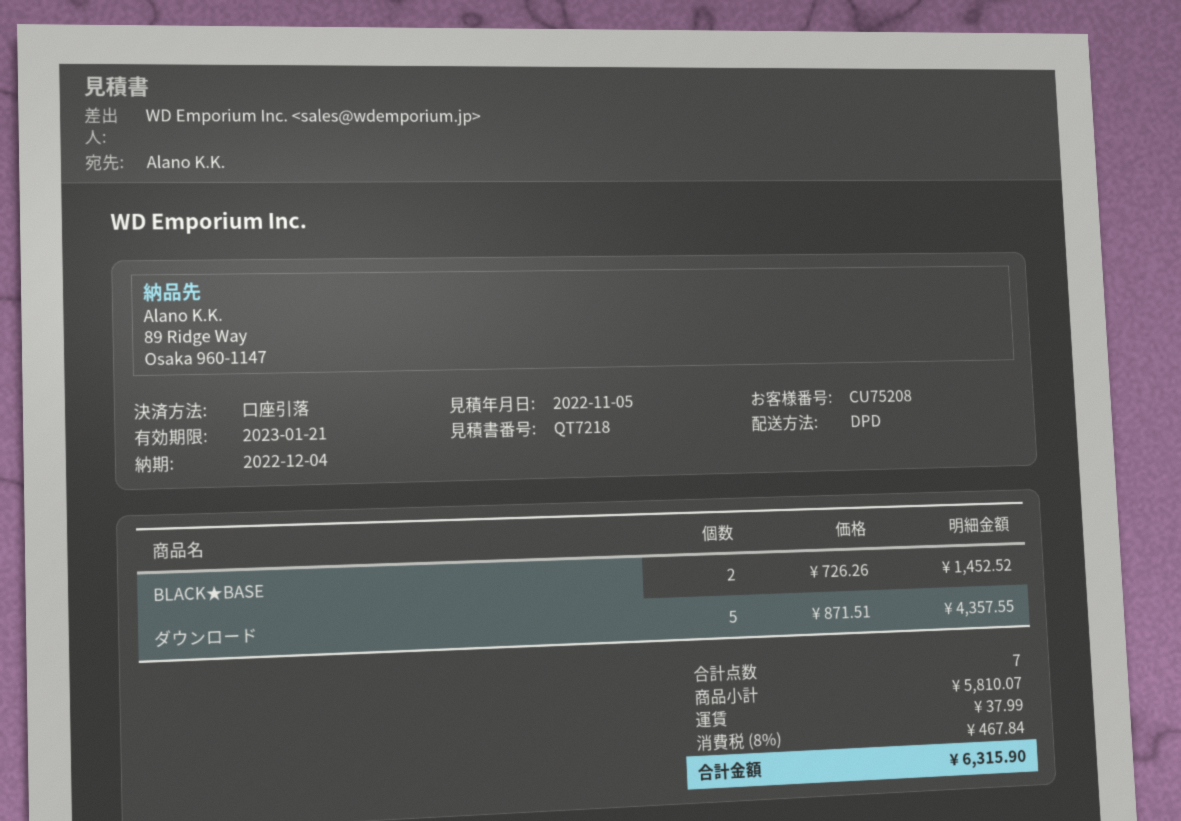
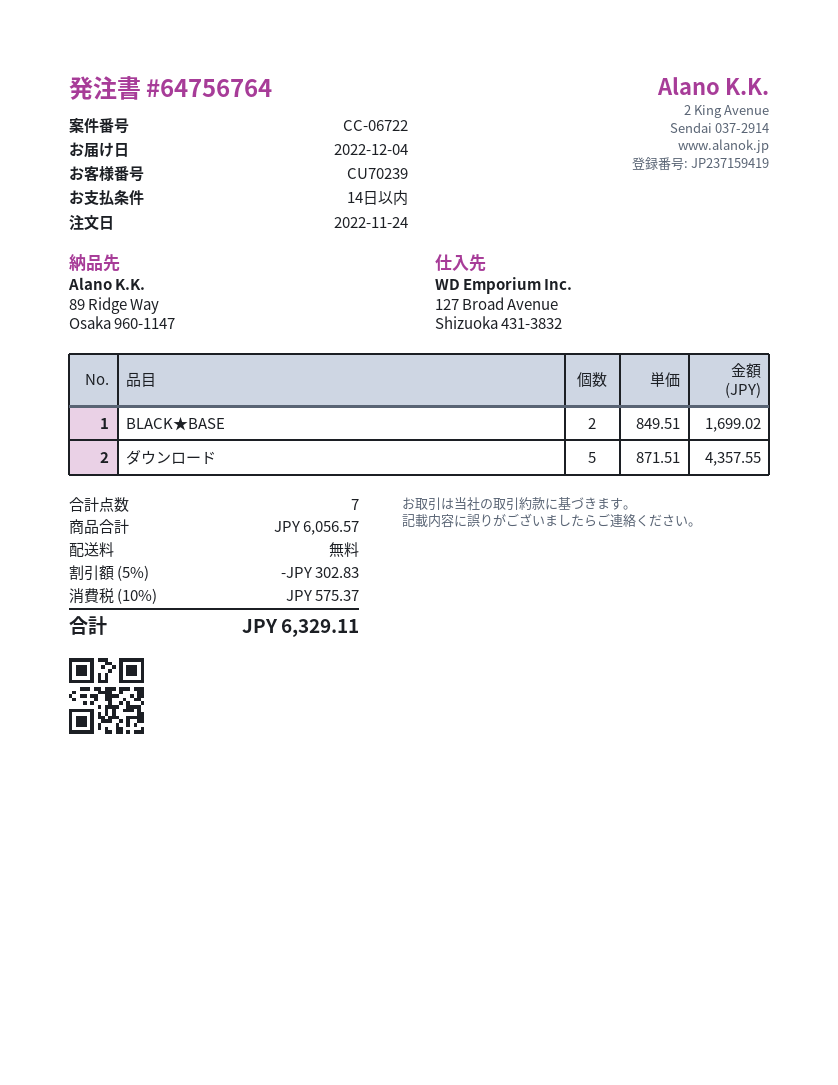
customer number: CU75208 -> CU70239
BLACK★BASE: 2 x 726.26 = 1452.52 -> 2 x 849.51 = 1699.02
subtotal: 5810.07 -> 6056.57
discount: none -> 5% = 302.83
shipping: 37.99 -> 0.00
tax: 8% = 467.84 -> 10% = 575.37
total: 6315.90 -> 6329.11

